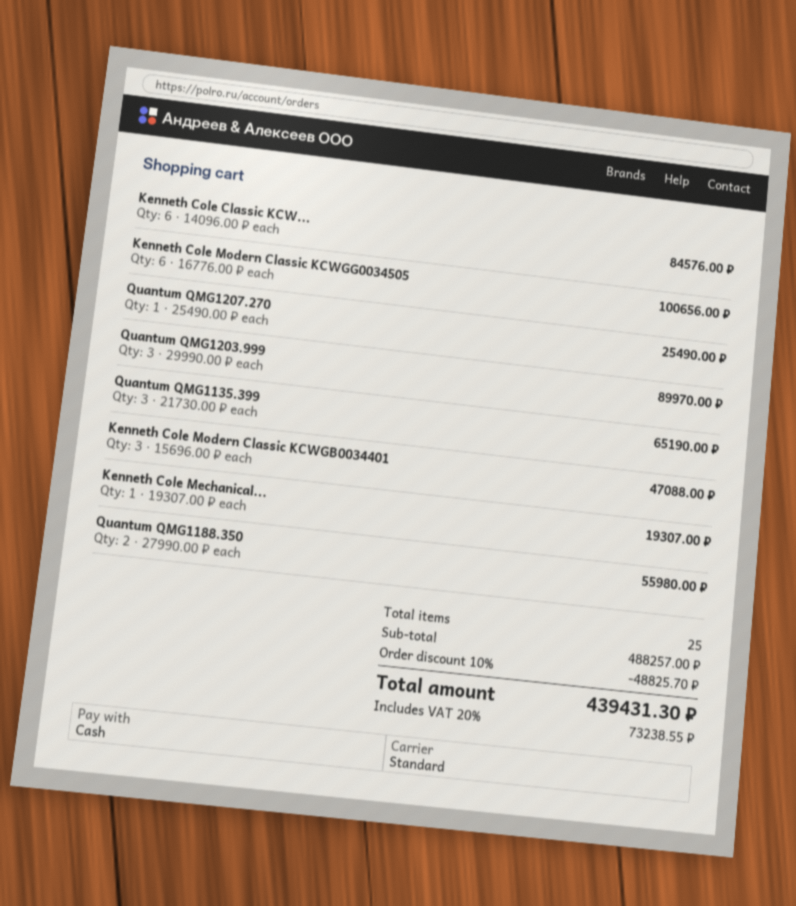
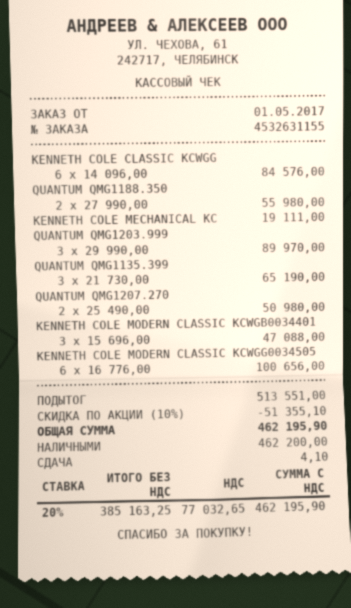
Quantum QMG1207.270: 1 x 25490.00 = 25490.00 -> 2 x 25490.00 = 50980.00
Kenneth Cole Mechanical...: 1 x 19307.00 = 19307.00 -> 1 x 19111.00 = 19111.00
subtotal: 488257.00 -> 513551.00
discount: 10% = 48825.70 -> 10% = 51355.10
tax: 20% = 73238.55 -> 20% = 77032.65
total: 439431.30 -> 462195.90

